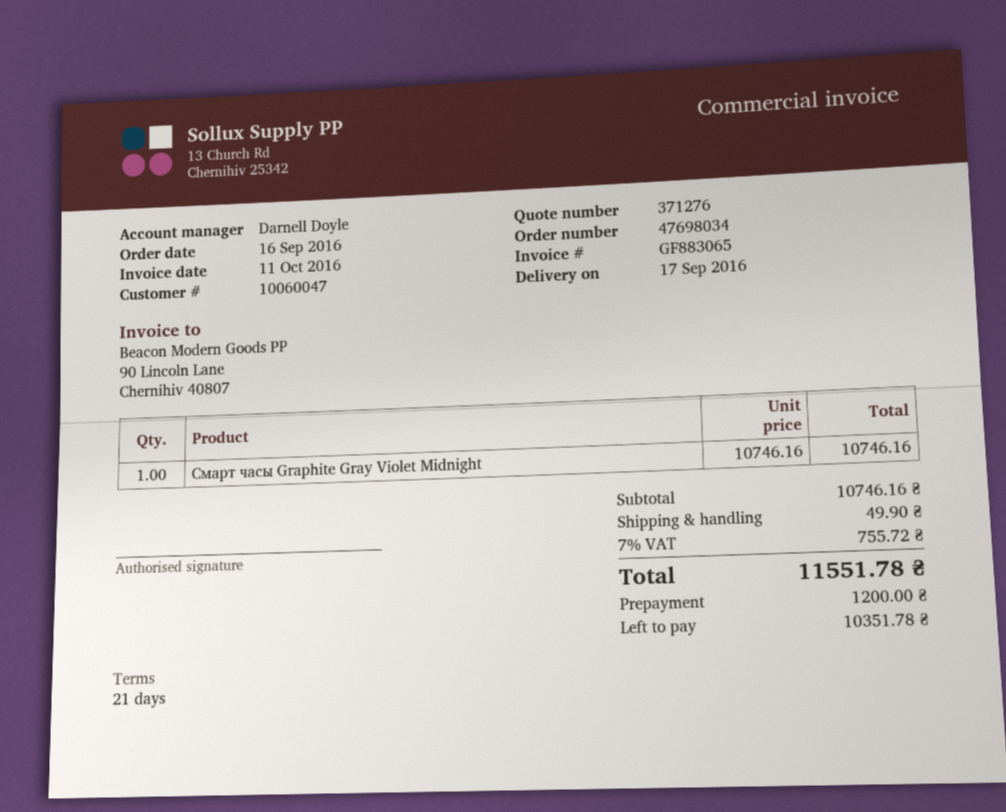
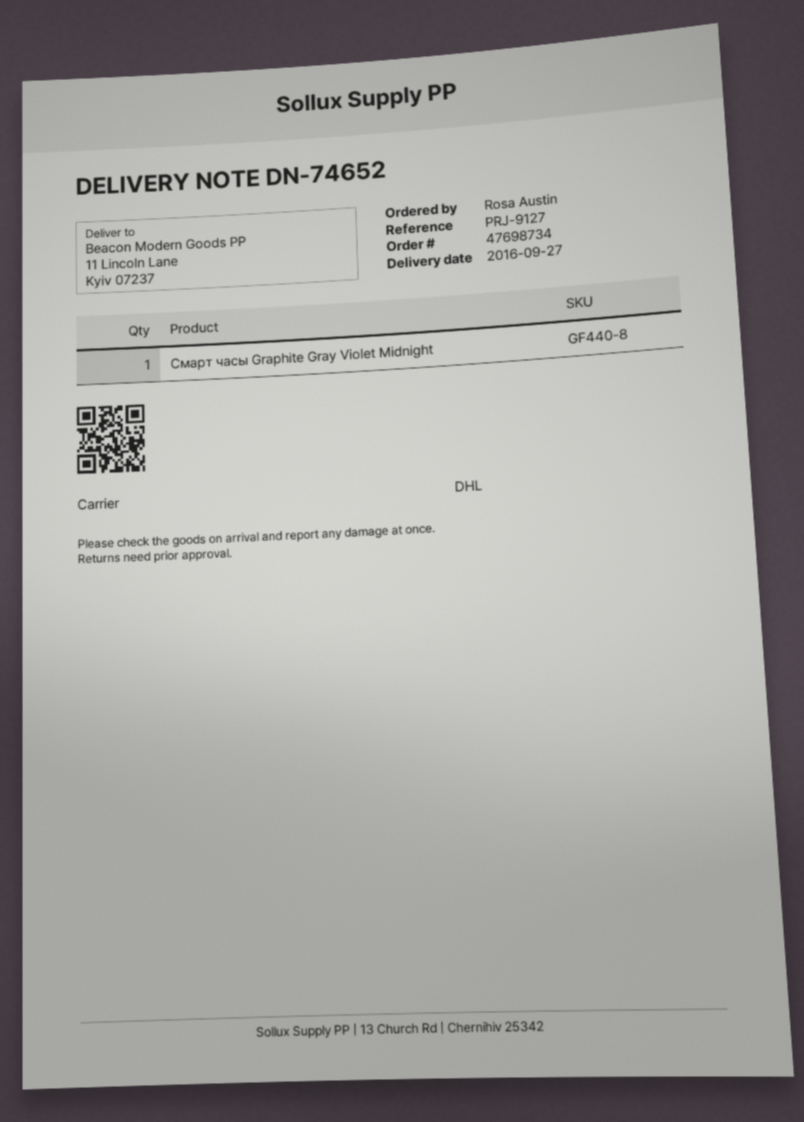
order number: 47698034 -> 47698734
delivery date: 2016-09-17 -> 2016-09-27

